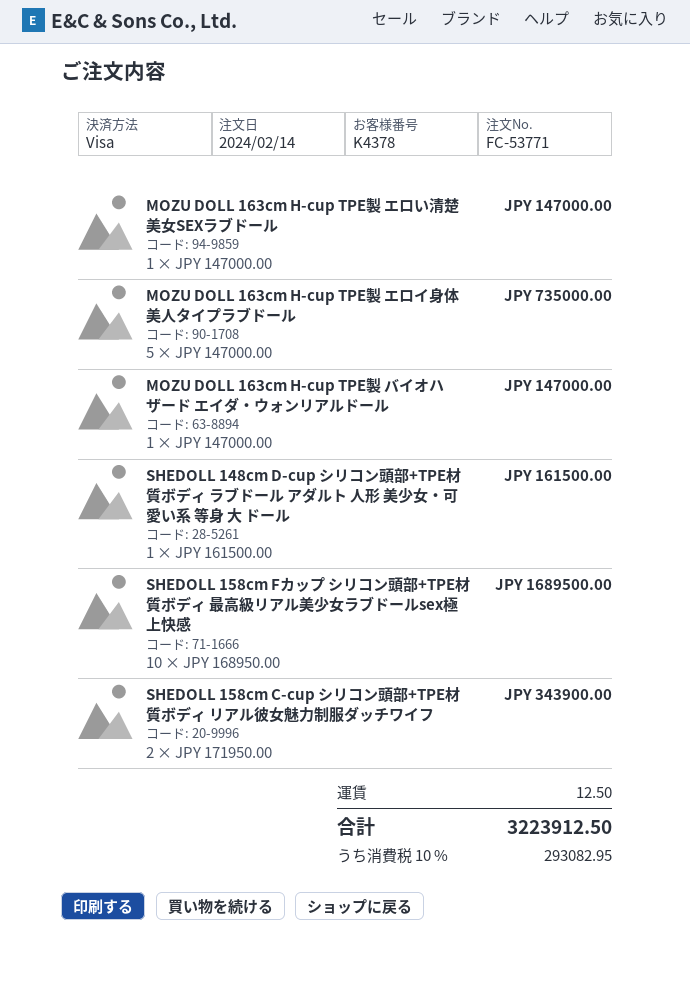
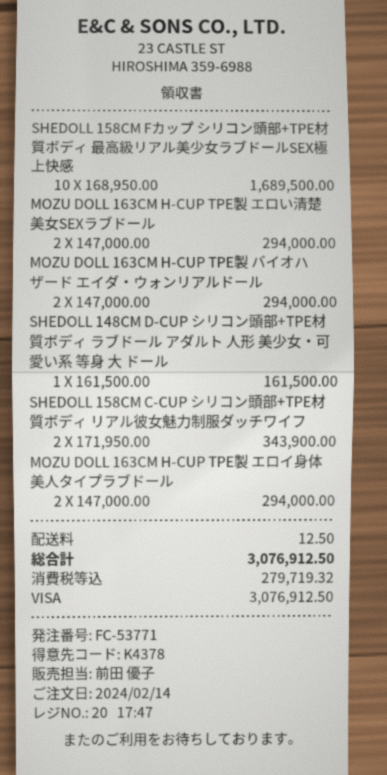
MOZU DOLL 163cm H-cup TPE製 エロい清楚美女SEXラブドール: 1 x 147000.00 = 147000.00 -> 2 x 147000.00 = 294000.00
MOZU DOLL 163cm H-cup TPE製 エロイ身体美人タイプラブドール: 5 x 147000.00 = 735000.00 -> 2 x 147000.00 = 294000.00
MOZU DOLL 163cm H-cup TPE製 バイオハザード エイダ・ウォンリアルドール: 1 x 147000.00 = 147000.00 -> 2 x 147000.00 = 294000.00
tax: 293082.95 -> 279719.32
total: 3223912.50 -> 3076912.50

